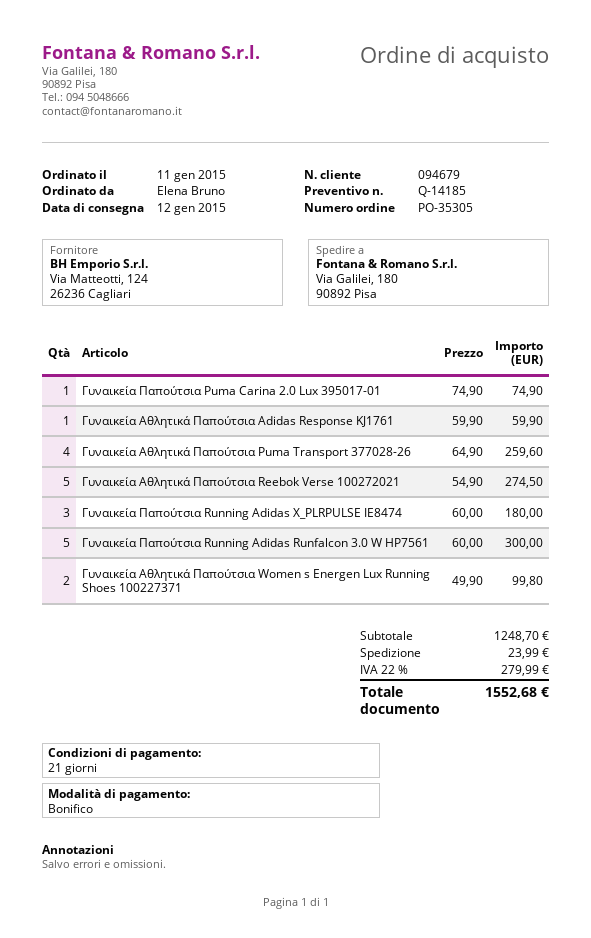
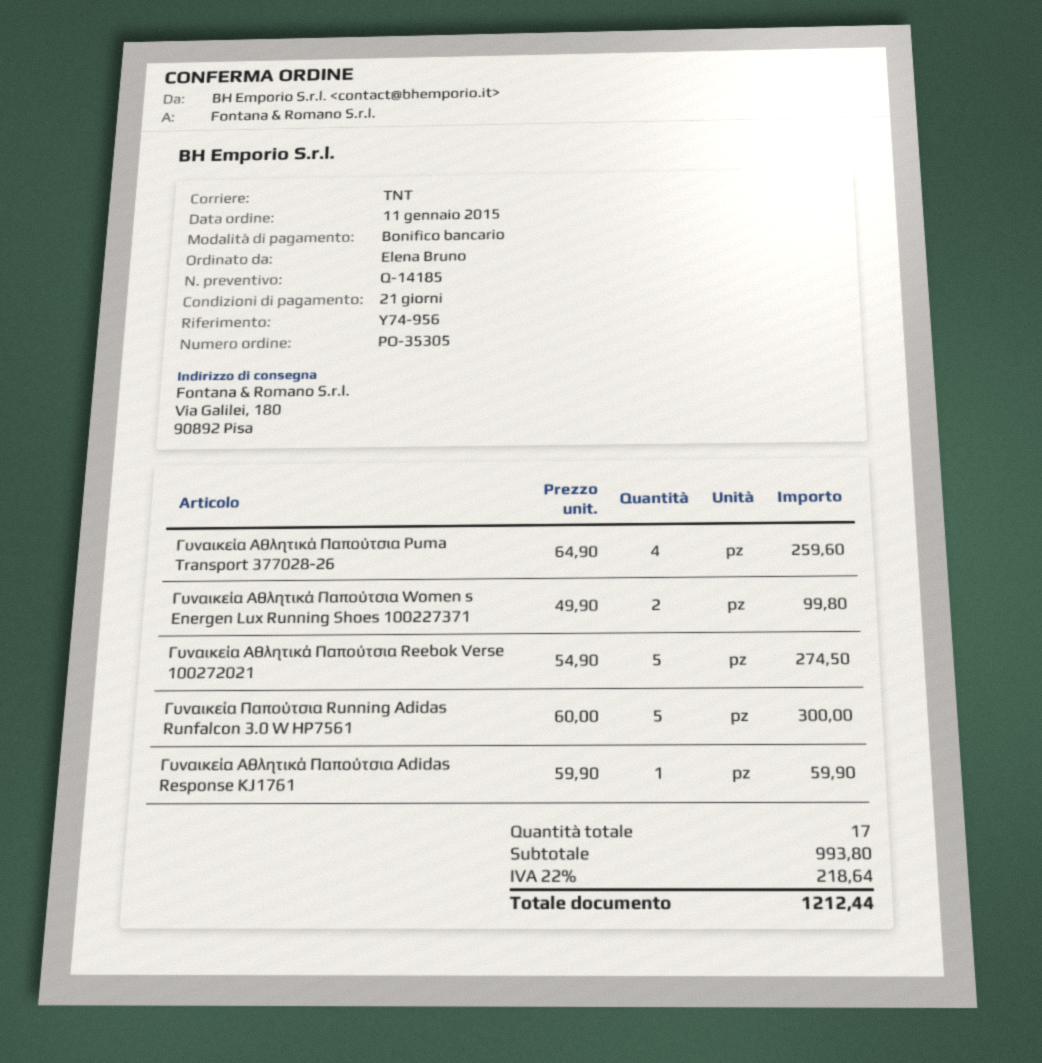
Γυναικεία Παπούτσια Puma Carina 2.0 Lux 395017-01: 1 x 74.90 = 74.90 -> none
Γυναικεία Παπούτσια Running Adidas X_PLRPULSE IE8474: 3 x 60.00 = 180.00 -> none
subtotal: 1248.70 -> 993.80
shipping: 23.99 -> none
tax: 22% = 279.99 -> 22% = 218.64
total: 1552.68 -> 1212.44

